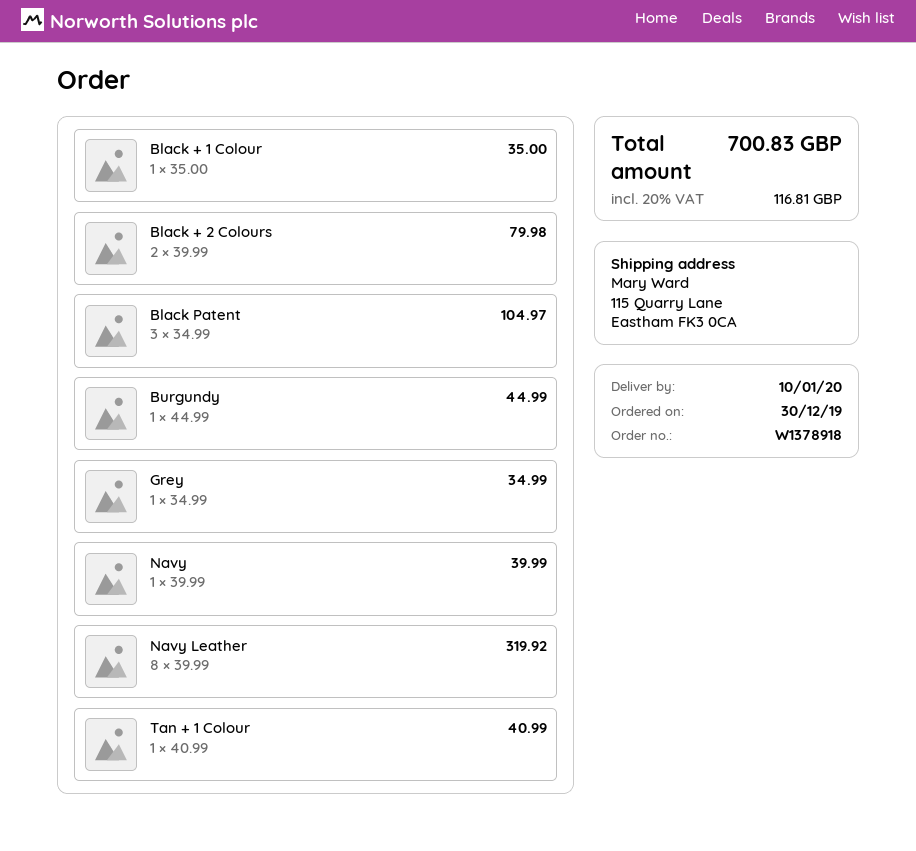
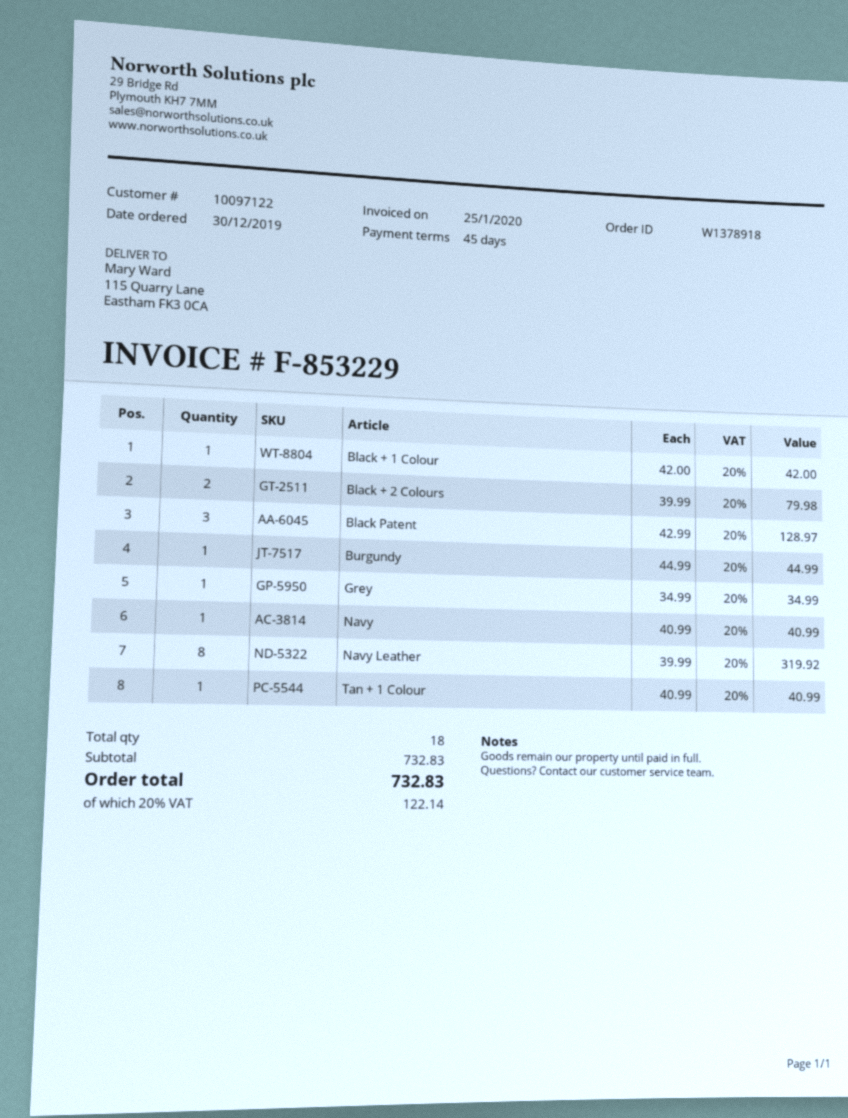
Black + 1 Colour: 1 x 35.00 = 35.00 -> 1 x 42.00 = 42.00
Black Patent: 3 x 34.99 = 104.97 -> 3 x 42.99 = 128.97
Navy: 1 x 39.99 = 39.99 -> 1 x 40.99 = 40.99
tax: 20% = 116.81 -> 20% = 122.14
total: 700.83 -> 732.83

